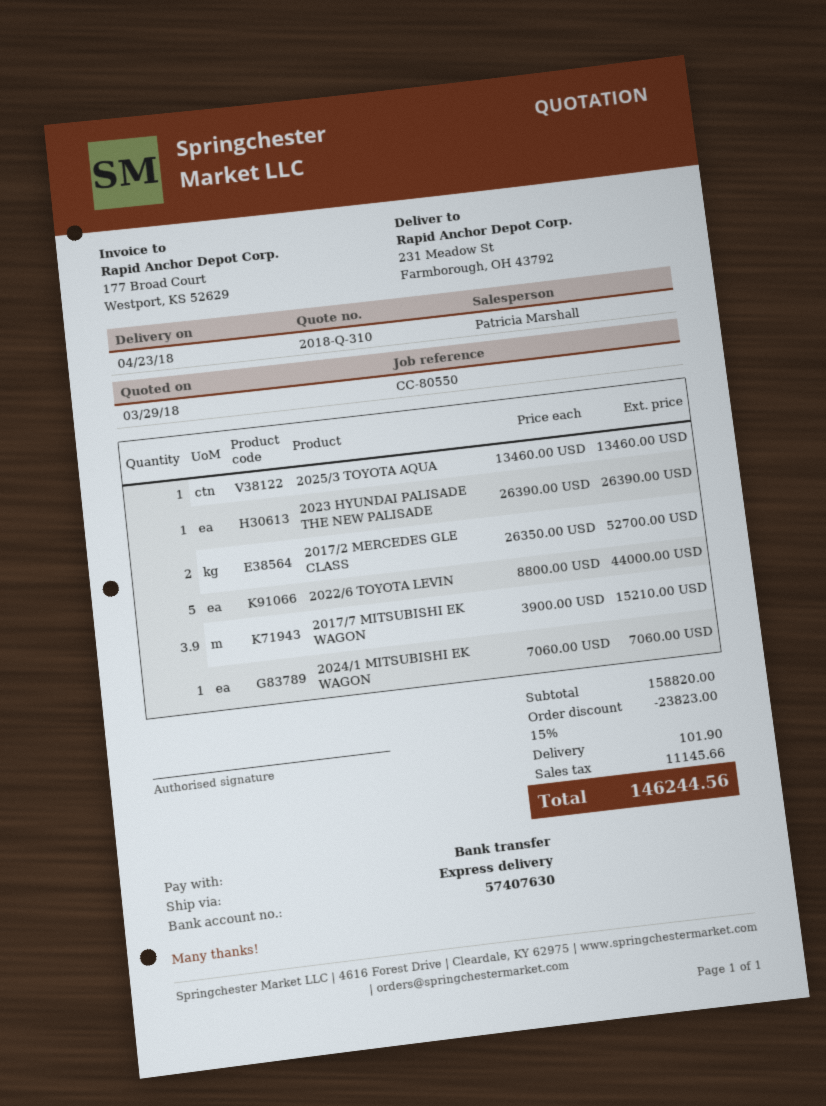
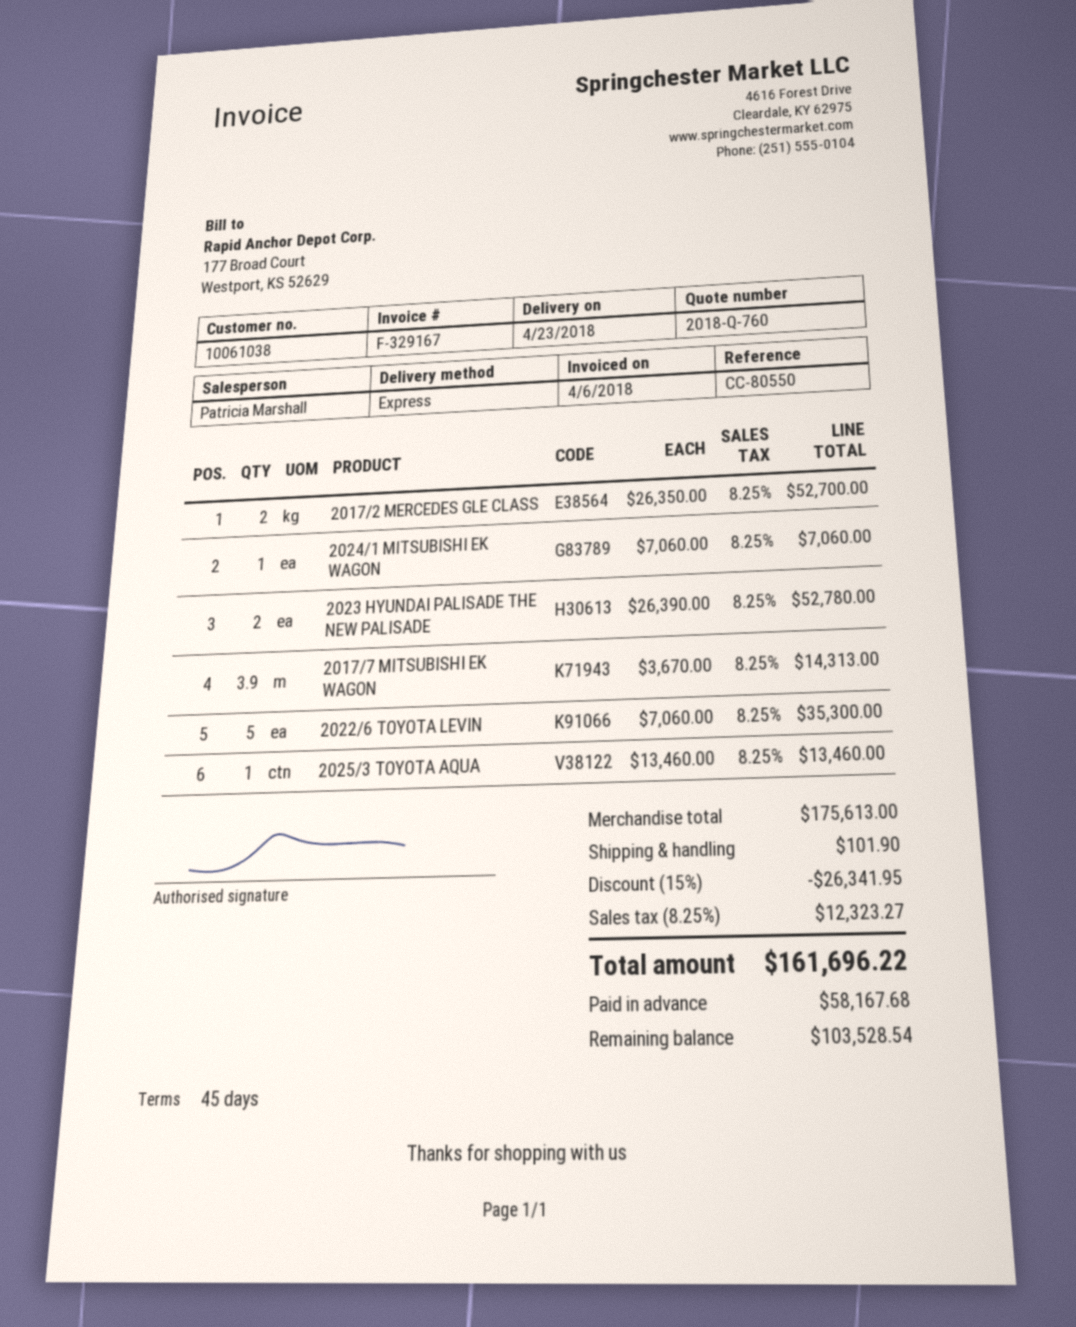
quote number: 2018-Q-310 -> 2018-Q-760
2023 HYUNDAI PALISADE THE NEW PALISADE: 1 x 26390.00 = 26390.00 -> 2 x 26390.00 = 52780.00
2022/6 TOYOTA LEVIN: 5 x 8800.00 = 44000.00 -> 5 x 7060.00 = 35300.00
2017/7 MITSUBISHI EK WAGON: 3.9 x 3900.00 = 15210.00 -> 3.9 x 3670.00 = 14313.00
subtotal: 158820.00 -> 175613.00
discount: 15% = 23823.00 -> 15% = 26341.95
tax: 11145.66 -> 12323.27
total: 146244.56 -> 161696.22

